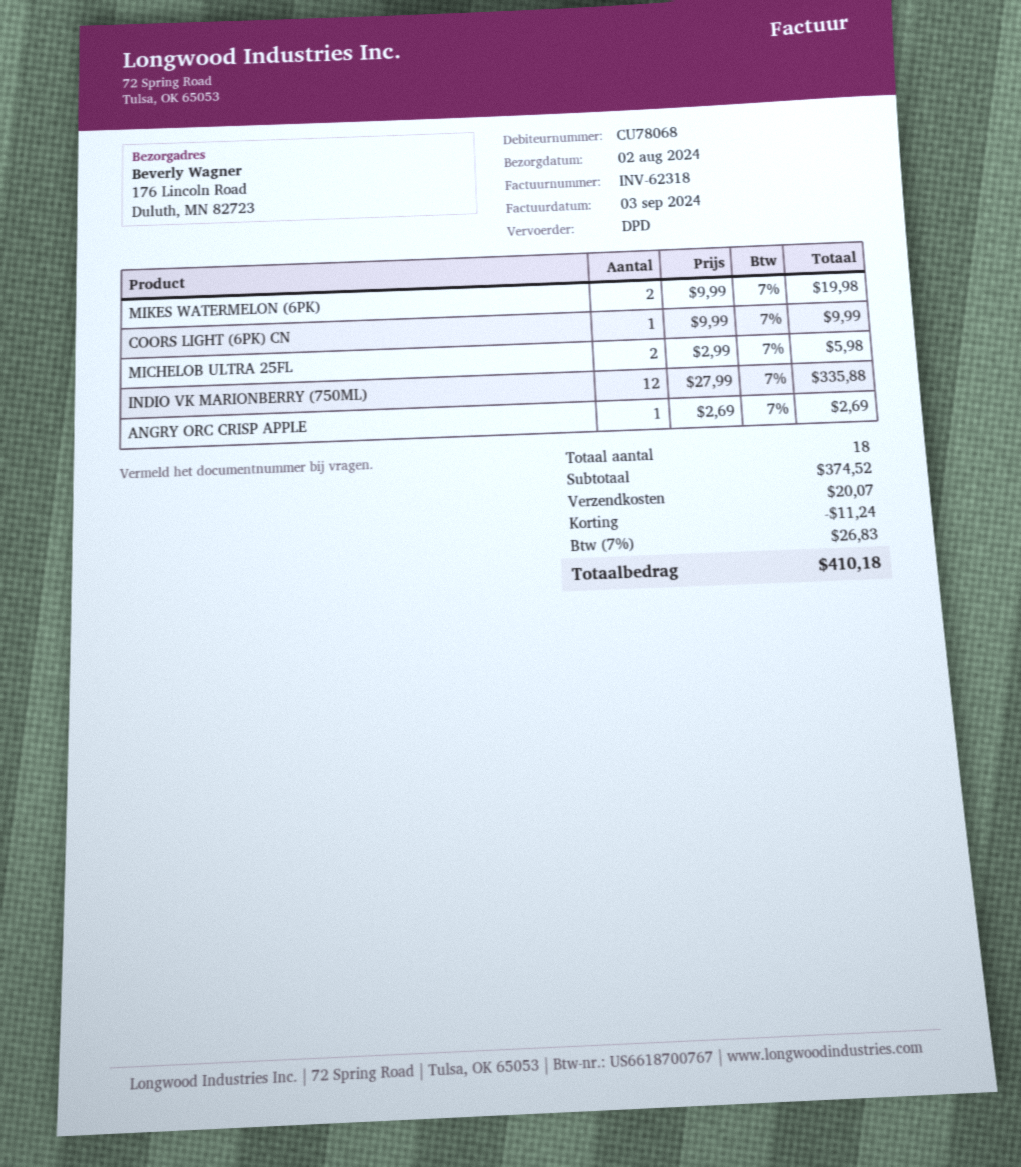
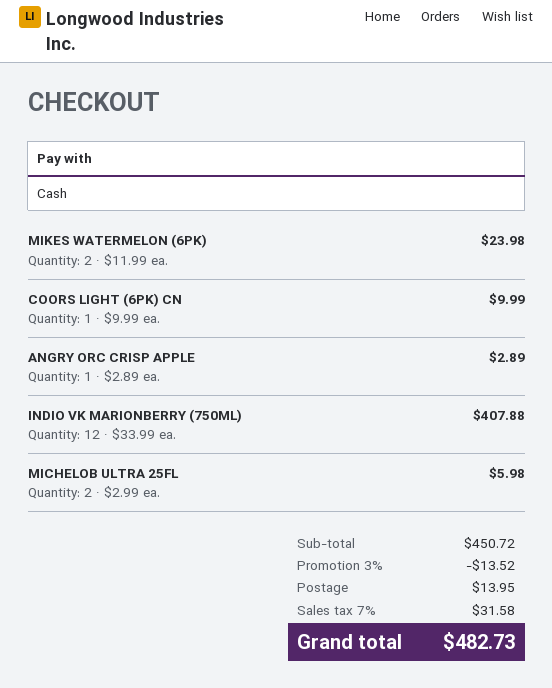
MIKES WATERMELON (6PK): 2 x 9.99 = 19.98 -> 2 x 11.99 = 23.98
INDIO VK MARIONBERRY (750ML): 12 x 27.99 = 335.88 -> 12 x 33.99 = 407.88
ANGRY ORC CRISP APPLE: 1 x 2.69 = 2.69 -> 1 x 2.89 = 2.89
subtotal: 374.52 -> 450.72
discount: 11.24 -> 13.52
shipping: 20.07 -> 13.95
tax: 7% = 26.83 -> 7% = 31.58
total: 410.18 -> 482.73

